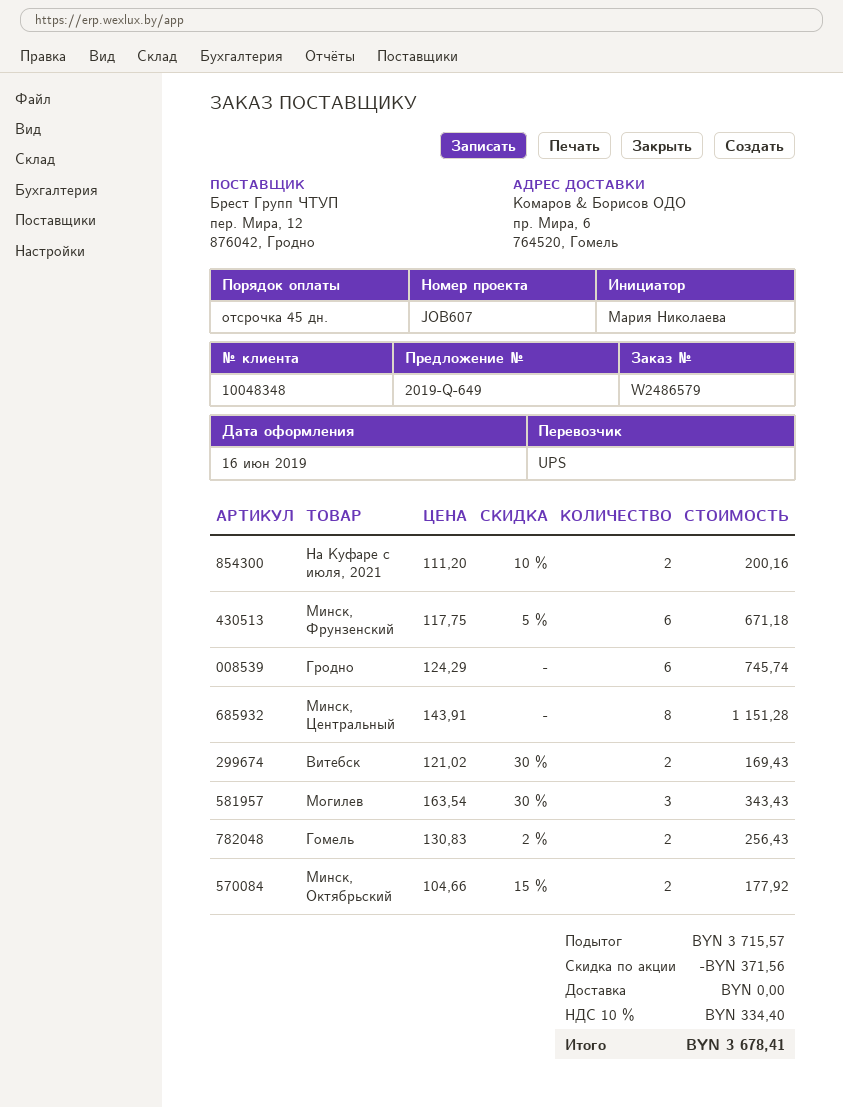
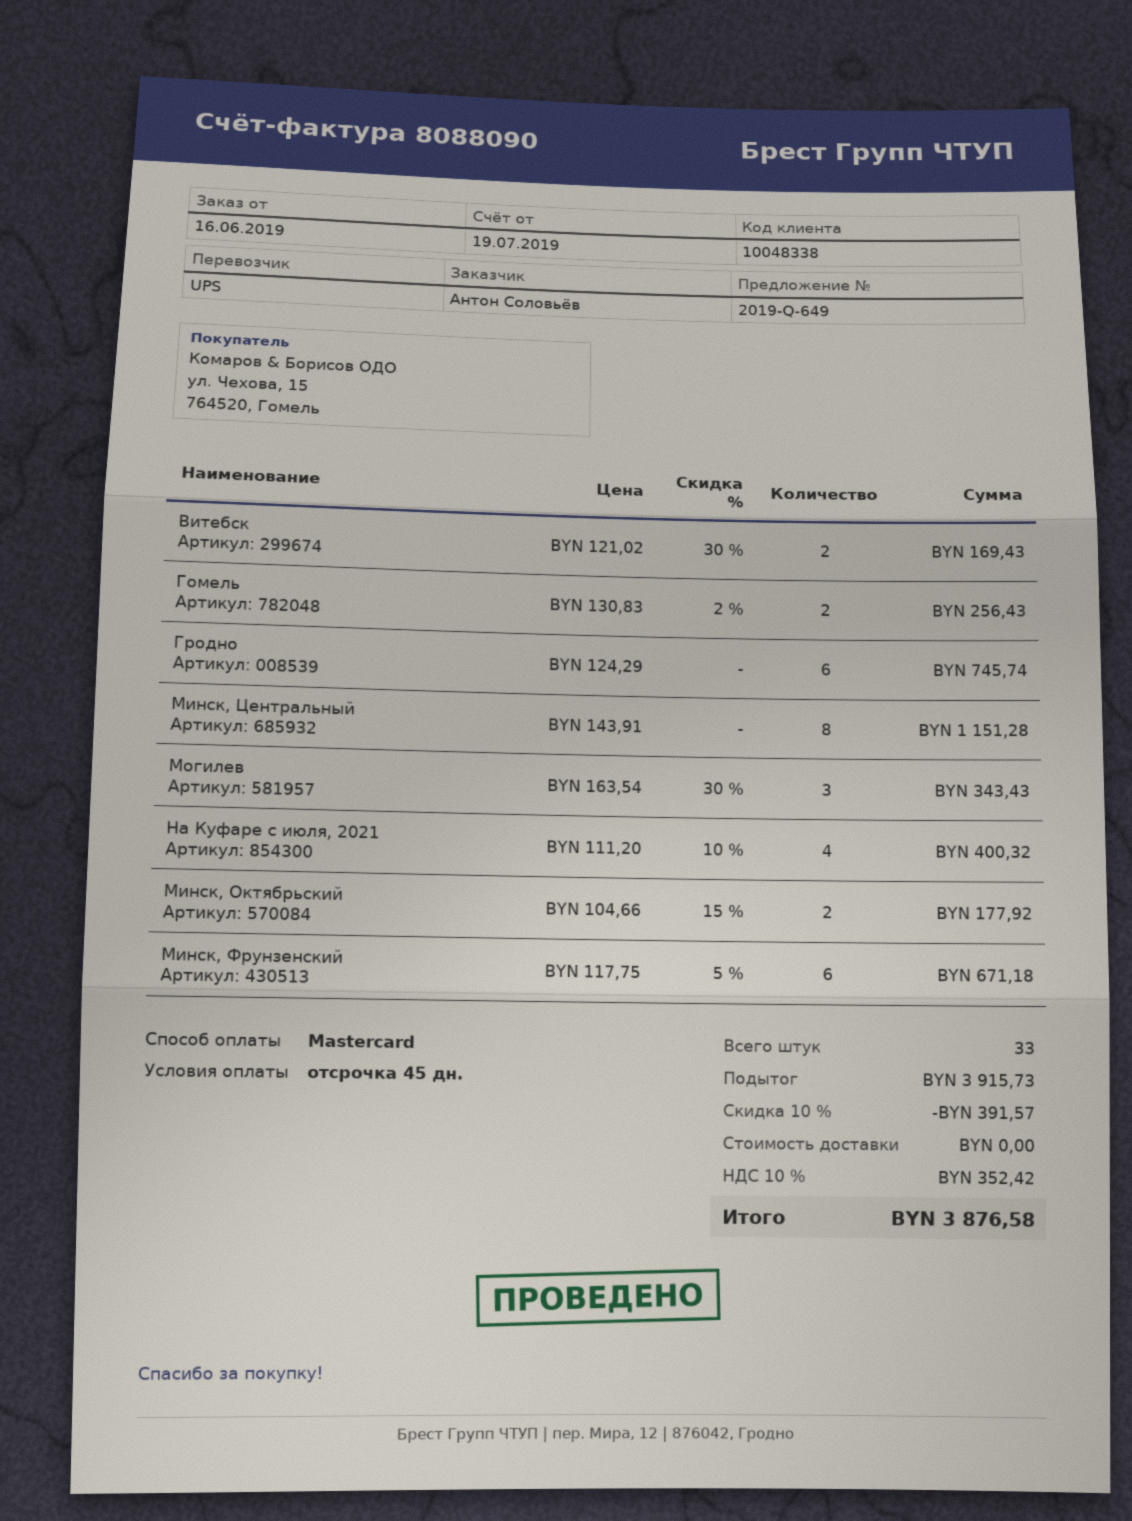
customer number: 10048348 -> 10048338
ordered by: Мария Николаева -> Антон Соловьёв
На Куфаре с июля, 2021: 2 x 111.20 - 10% = 200.16 -> 4 x 111.20 - 10% = 400.32
subtotal: 3715.57 -> 3915.73
discount: 371.56 -> 391.57
tax: 10% = 334.40 -> 10% = 352.42
total: 3678.41 -> 3876.58

